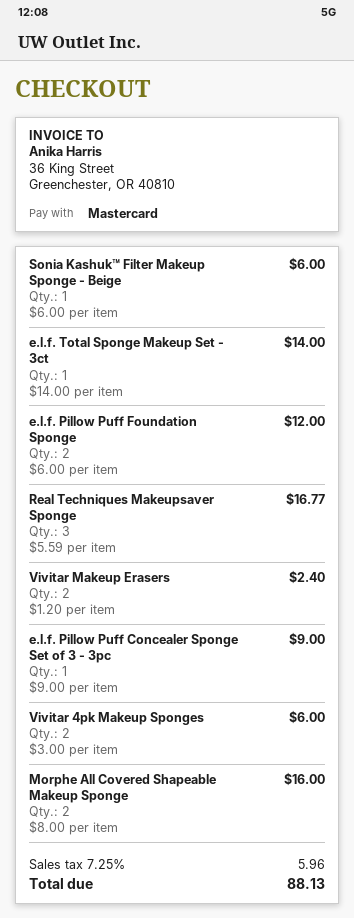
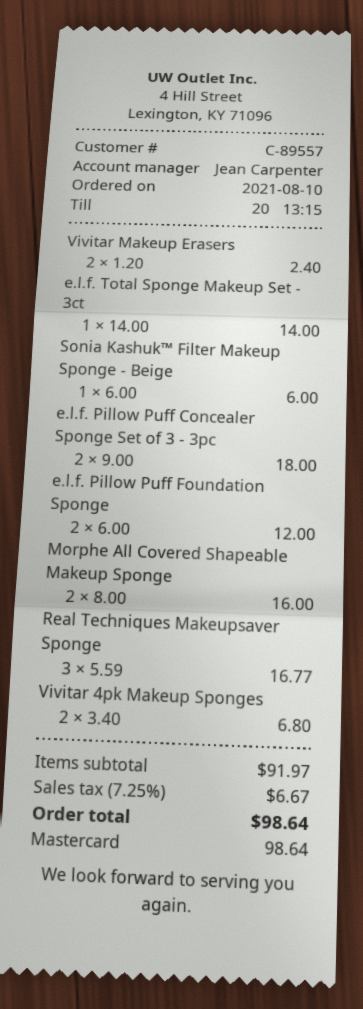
e.l.f. Pillow Puff Concealer Sponge Set of 3 - 3pc: 1 x 9.00 = 9.00 -> 2 x 9.00 = 18.00
Vivitar 4pk Makeup Sponges: 2 x 3.00 = 6.00 -> 2 x 3.40 = 6.80
tax: 7.25% = 5.96 -> 7.25% = 6.67
total: 88.13 -> 98.64

